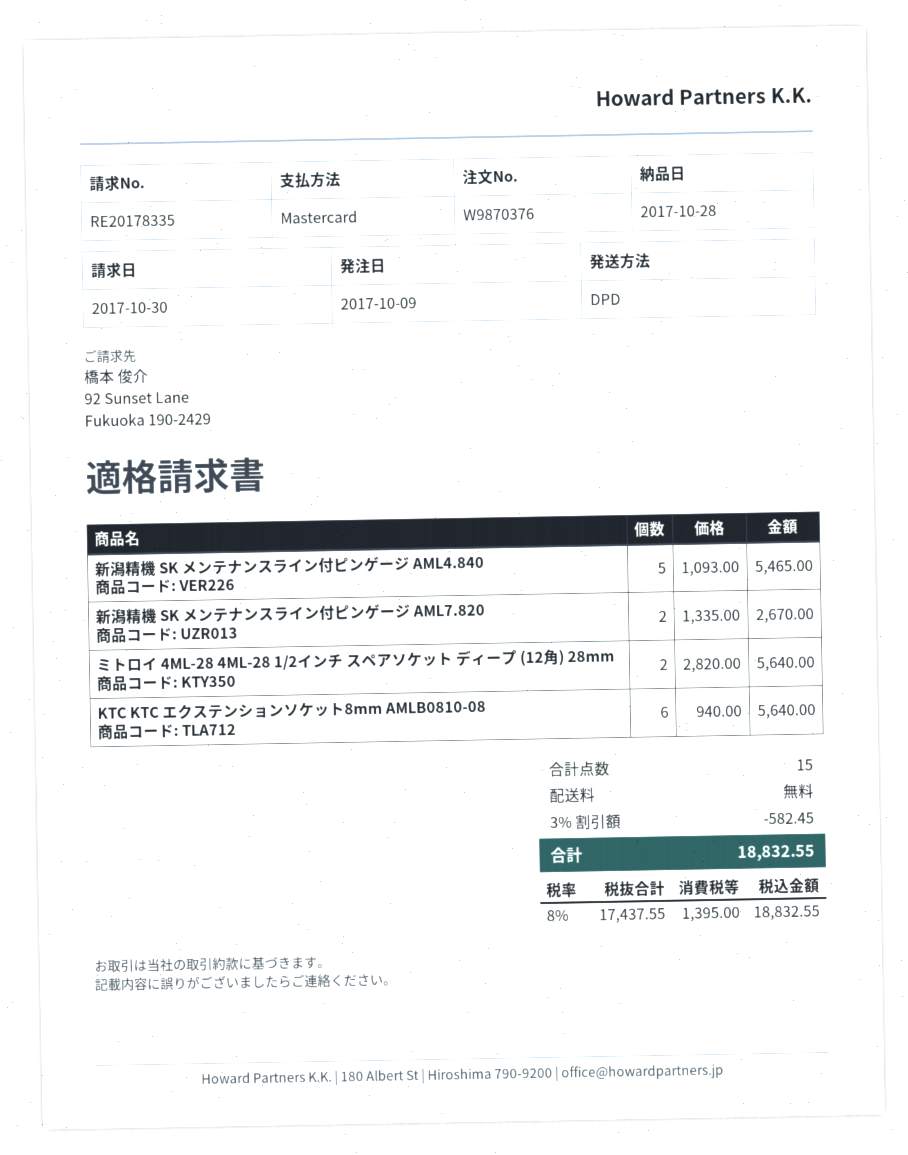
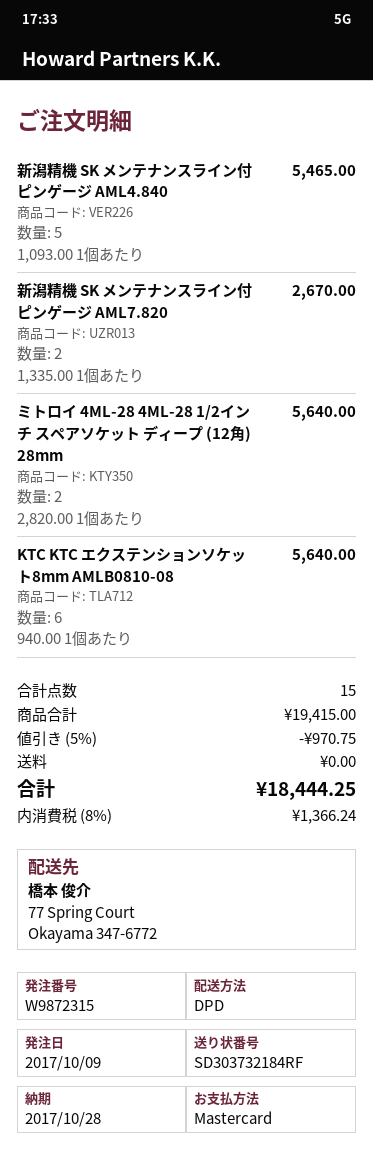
order number: W9870376 -> W9872315
discount: 3% = 582.45 -> 5% = 970.75
tax: 8% = 1395.00 -> 8% = 1366.24
total: 18832.55 -> 18444.25

